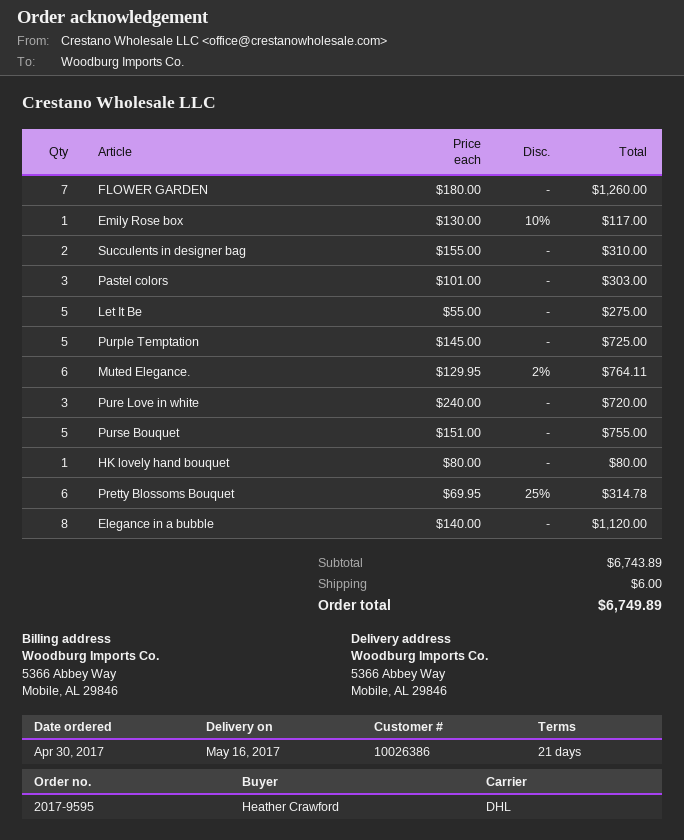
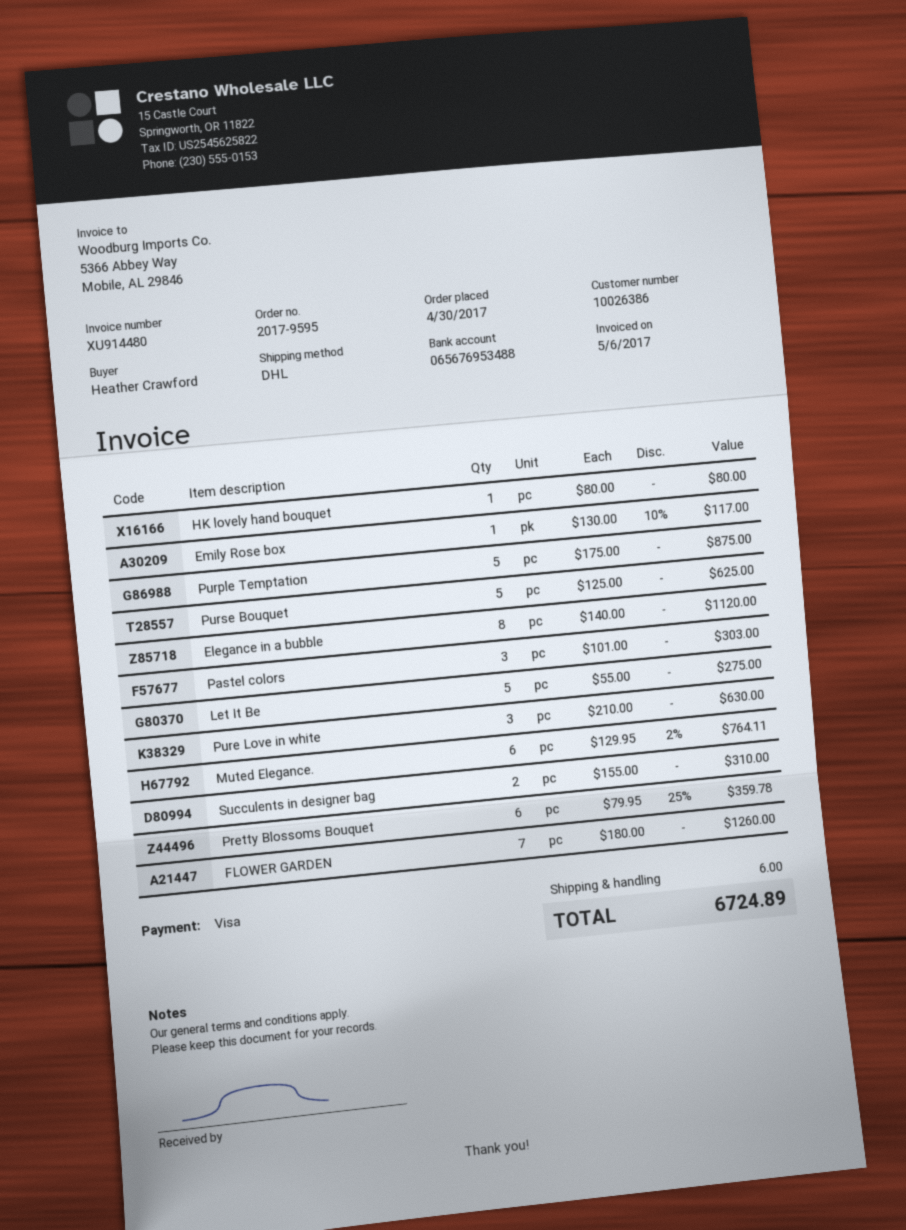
Purple Temptation: 5 x 145.00 = 725.00 -> 5 x 175.00 = 875.00
Pure Love in white: 3 x 240.00 = 720.00 -> 3 x 210.00 = 630.00
Purse Bouquet: 5 x 151.00 = 755.00 -> 5 x 125.00 = 625.00
Pretty Blossoms Bouquet: 6 x 69.95 - 25% = 314.78 -> 6 x 79.95 - 25% = 359.78
total: 6749.89 -> 6724.89

